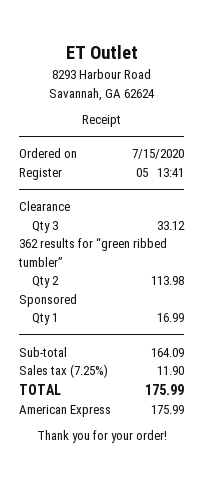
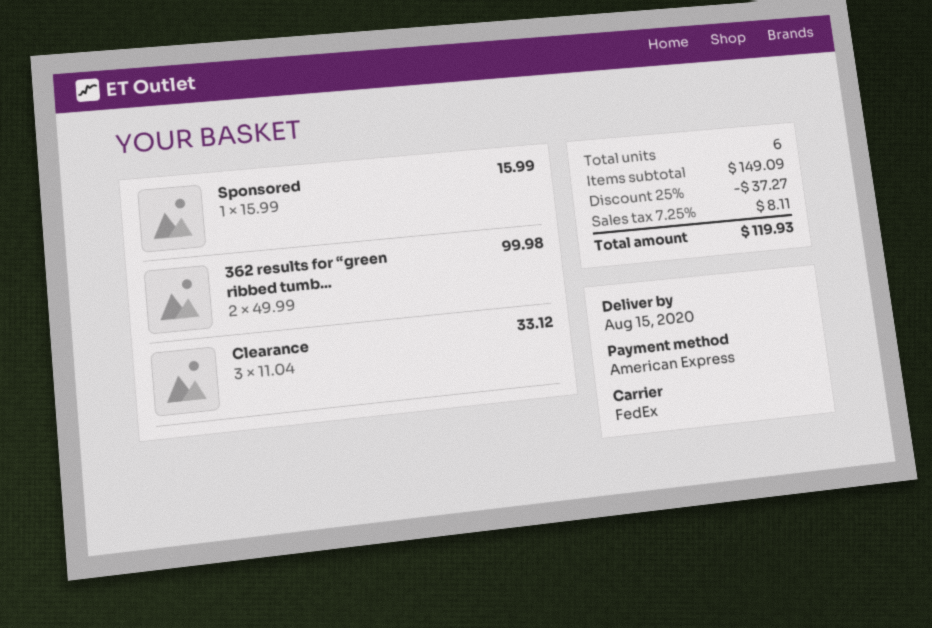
362 results for “green ribbed tumbler”: 2 for 113.98 -> 2 for 99.98
Sponsored: 1 for 16.99 -> 1 for 15.99
subtotal: 164.09 -> 149.09
discount: none -> 25% = 37.27
tax: 7.25% = 11.90 -> 7.25% = 8.11
total: 175.99 -> 119.93

